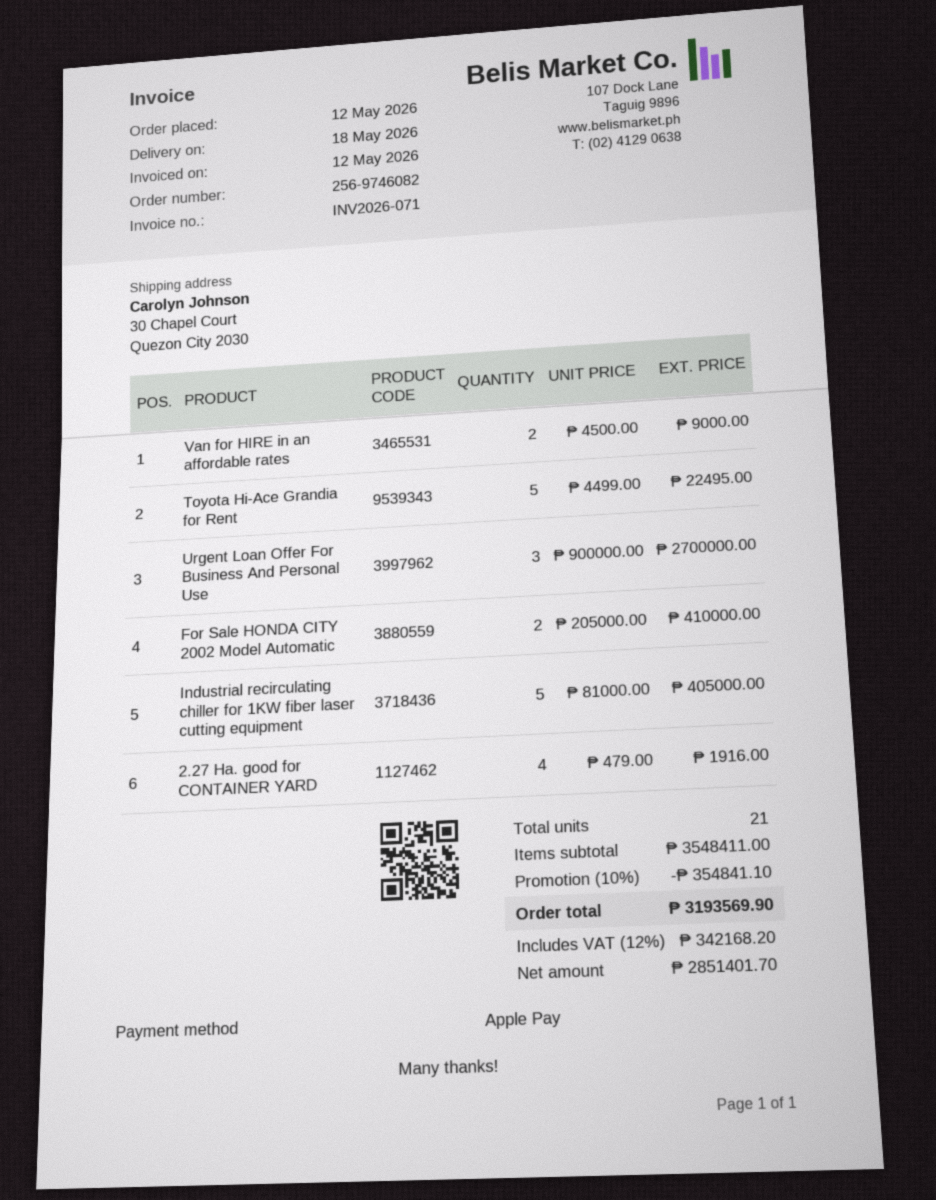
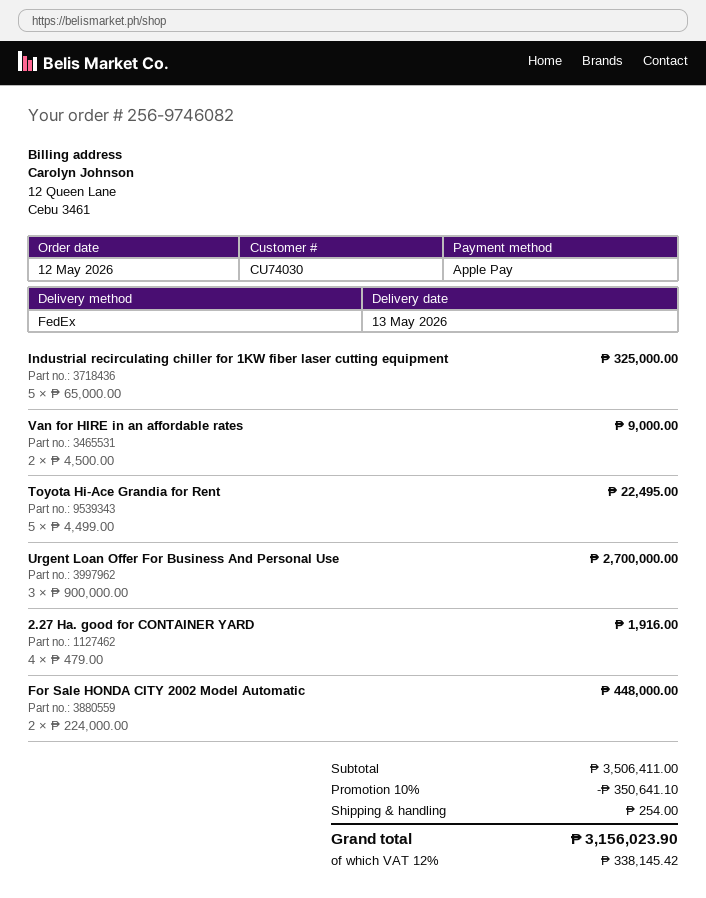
delivery date: 2026-05-18 -> 2026-05-13
For Sale HONDA CITY 2002 Model Automatic: 2 x 205000.00 = 410000.00 -> 2 x 224000.00 = 448000.00
Industrial recirculating chiller for 1KW fiber laser cutting equipment: 5 x 81000.00 = 405000.00 -> 5 x 65000.00 = 325000.00
subtotal: 3548411.00 -> 3506411.00
discount: 10% = 354841.10 -> 10% = 350641.10
shipping: none -> 254.00
tax: 12% = 342168.20 -> 12% = 338145.42
total: 3193569.90 -> 3156023.90

